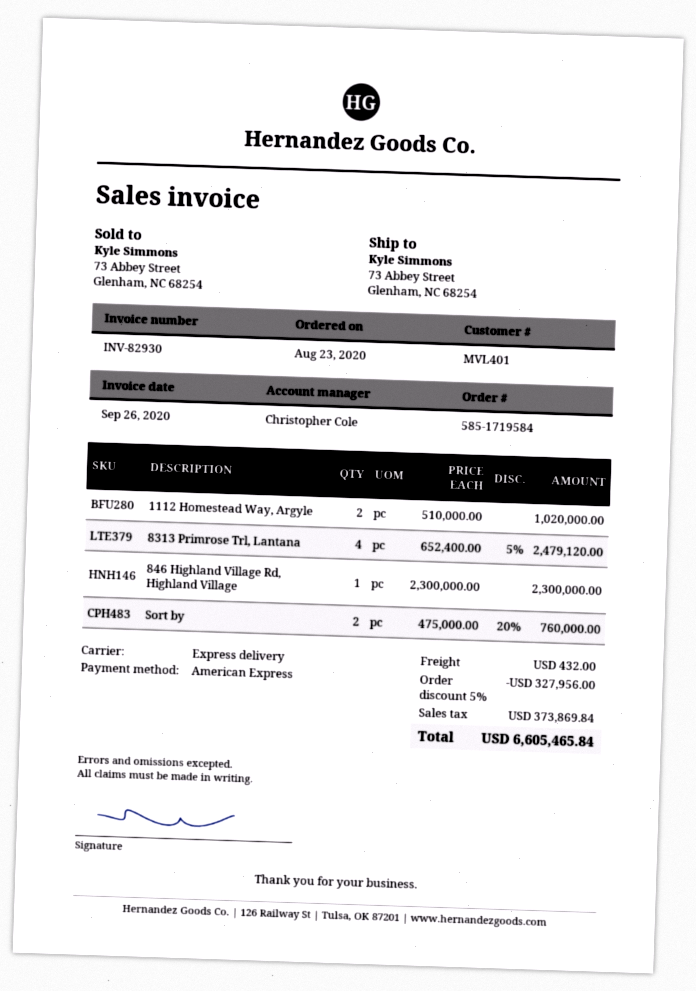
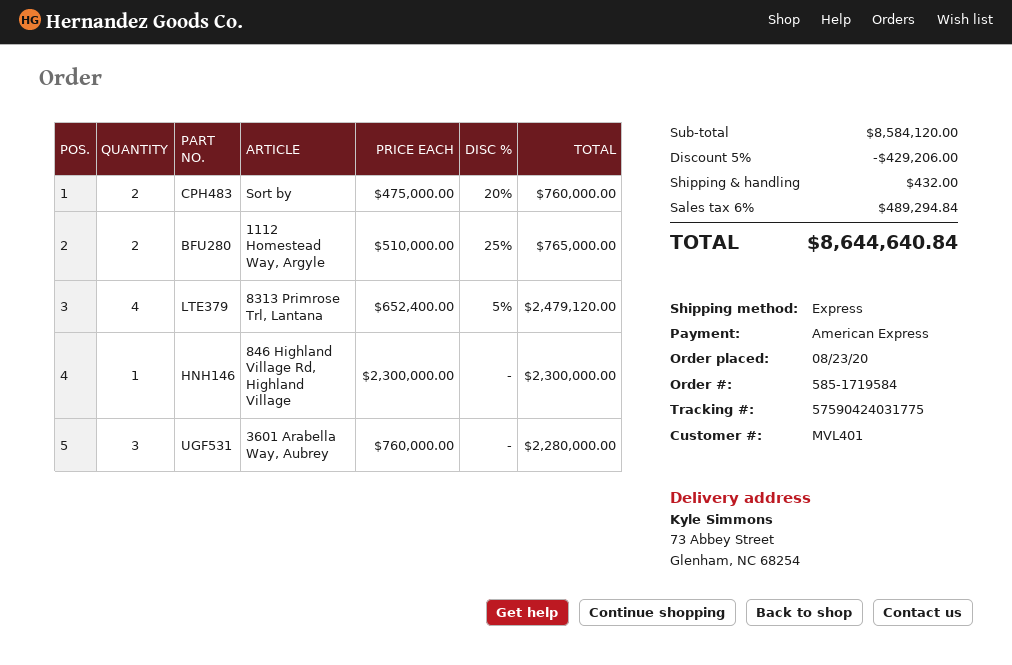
1112 Homestead Way, Argyle: 2 x 510000.00 = 1020000.00 -> 2 x 510000.00 - 25% = 765000.00
3601 Arabella Way, Aubrey: none -> 3 x 760000.00 = 2280000.00
discount: 5% = 327956.00 -> 5% = 429206.00
tax: 373869.84 -> 489294.84
total: 6605465.84 -> 8644640.84

